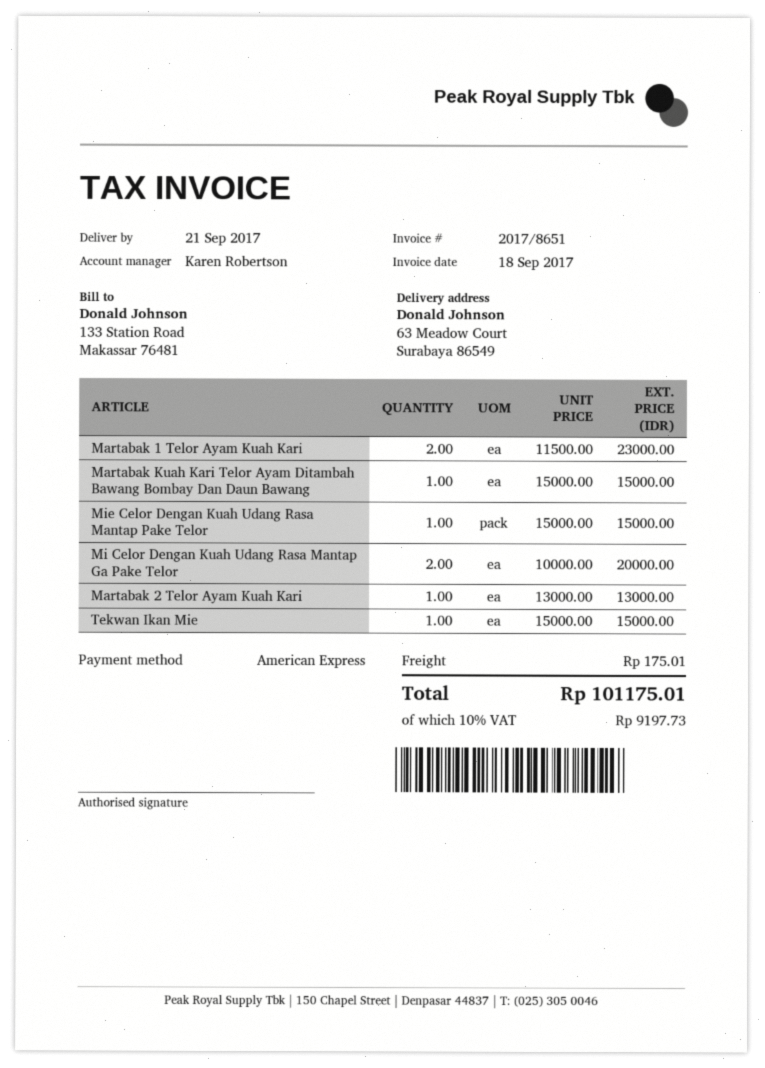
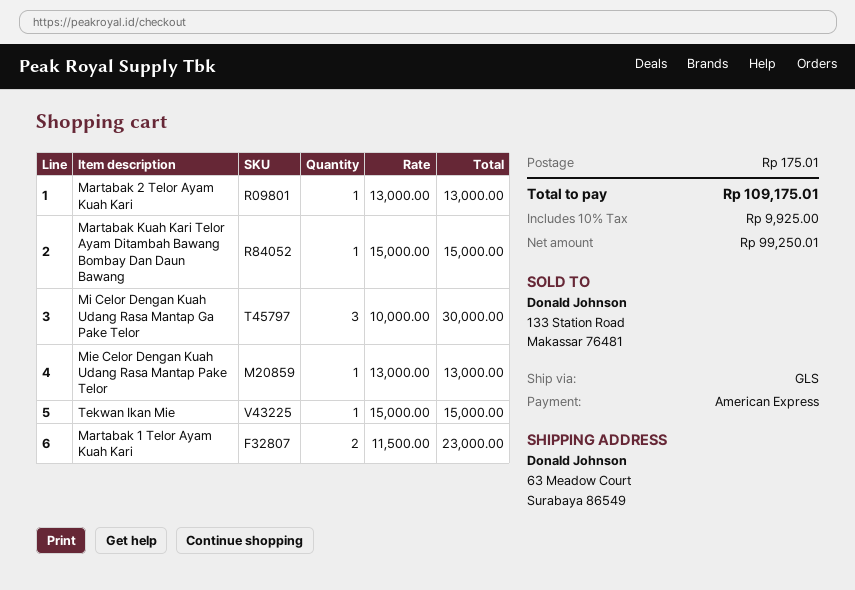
Mie Celor Dengan Kuah Udang Rasa Mantap Pake Telor: 1 x 15000.00 = 15000.00 -> 1 x 13000.00 = 13000.00
Mi Celor Dengan Kuah Udang Rasa Mantap Ga Pake Telor: 2 x 10000.00 = 20000.00 -> 3 x 10000.00 = 30000.00
tax: 10% = 9197.73 -> 10% = 9925.00
total: 101175.01 -> 109175.01

